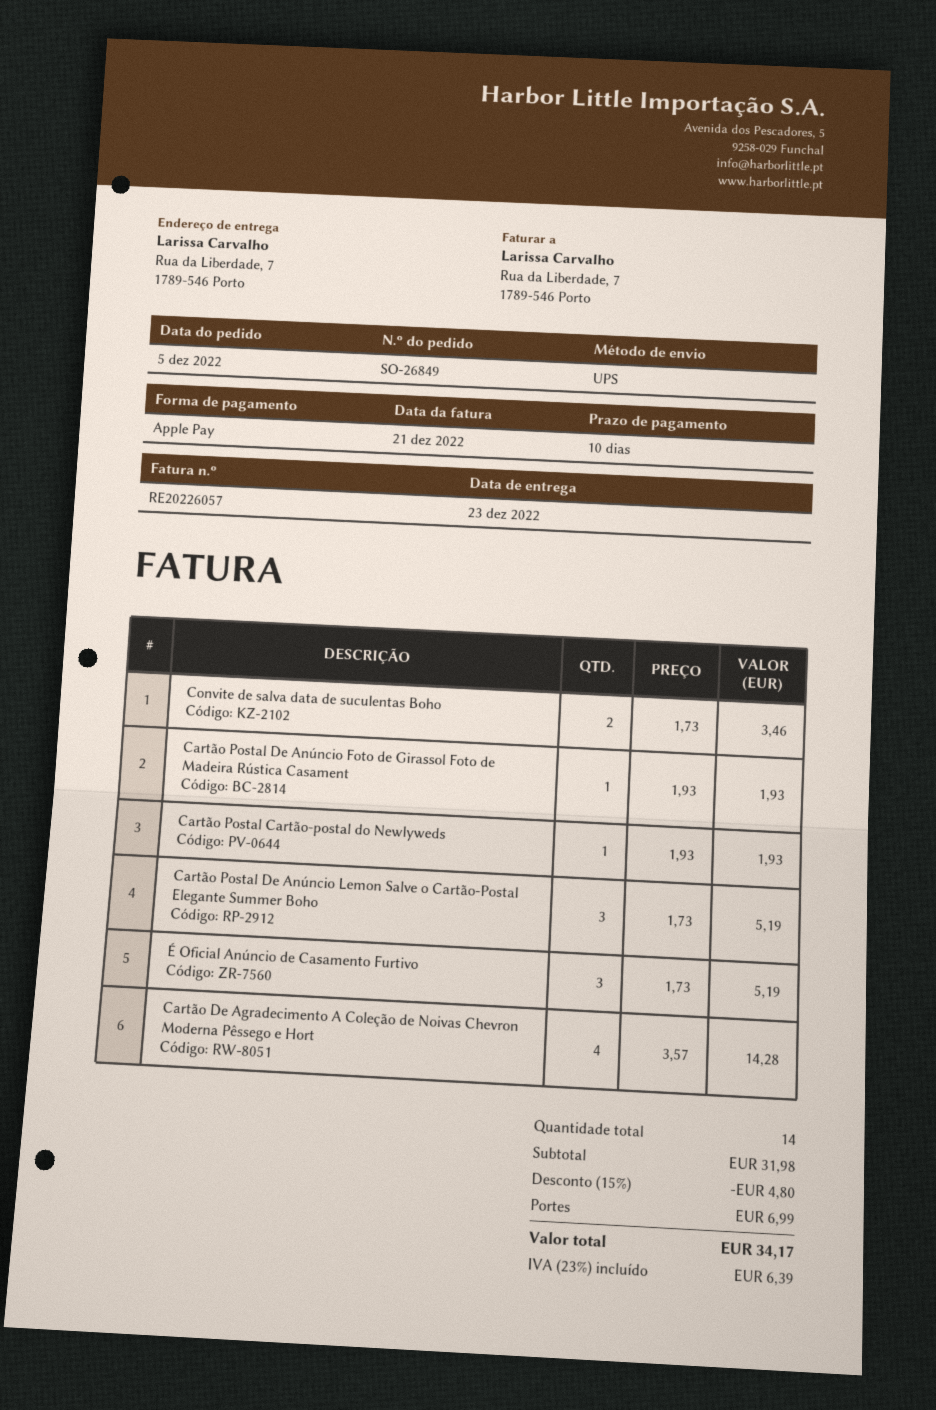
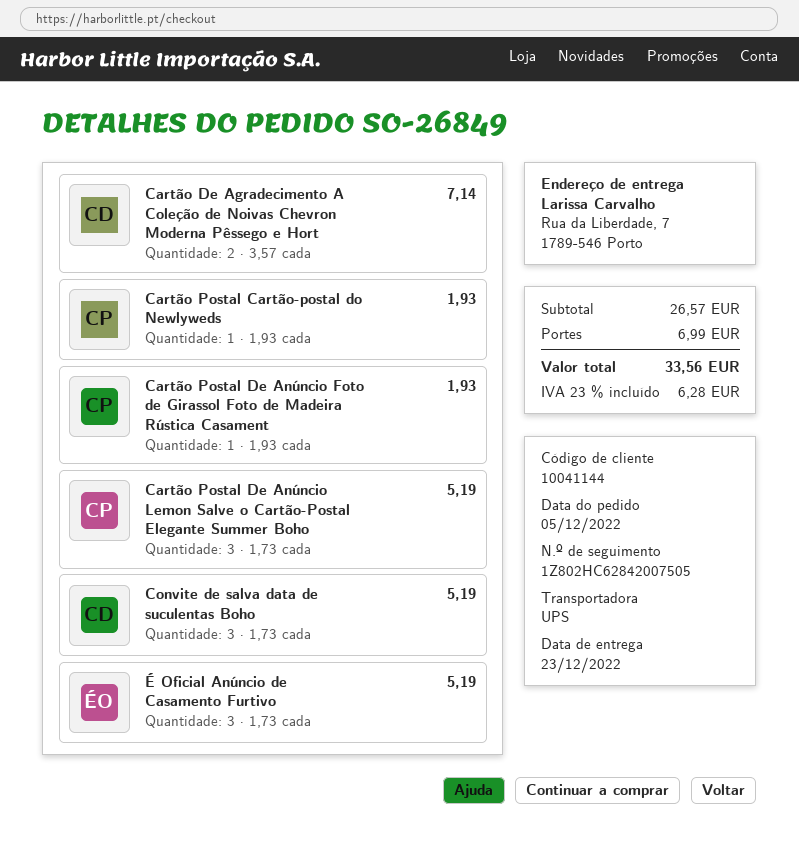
Convite de salva data de suculentas Boho: 2 x 1.73 = 3.46 -> 3 x 1.73 = 5.19
Cartão De Agradecimento A Coleção de Noivas Chevron Moderna Pêssego e Hort: 4 x 3.57 = 14.28 -> 2 x 3.57 = 7.14
subtotal: 31.98 -> 26.57
discount: 15% = 4.80 -> none
tax: 23% = 6.39 -> 23% = 6.28
total: 34.17 -> 33.56

